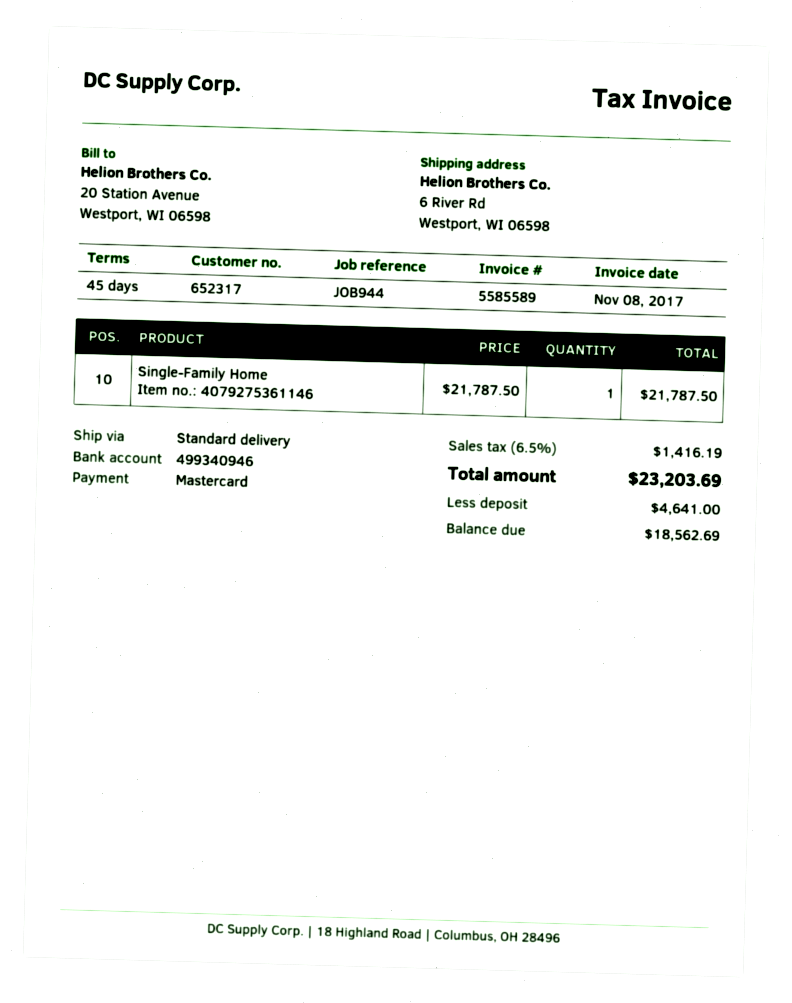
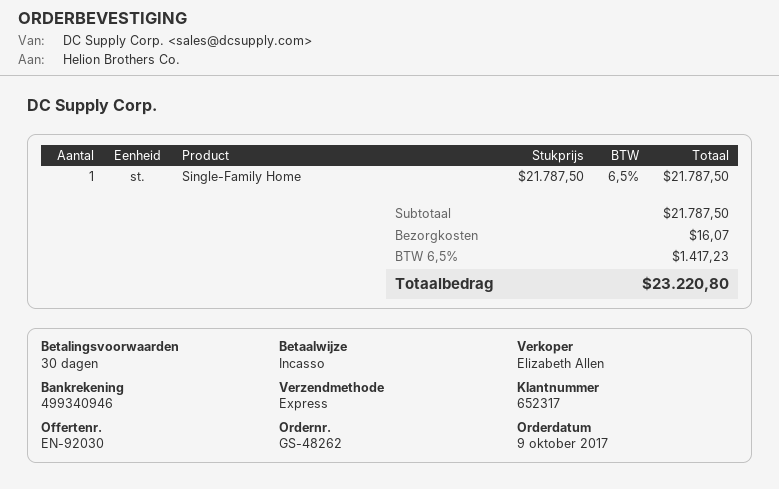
payment terms: 45 days -> 30 days
payment method: Mastercard -> direct debit
shipping method: standard -> express
shipping: none -> 16.07
tax: 6.5% = 1416.19 -> 6.5% = 1417.23
total: 23203.69 -> 23220.80

